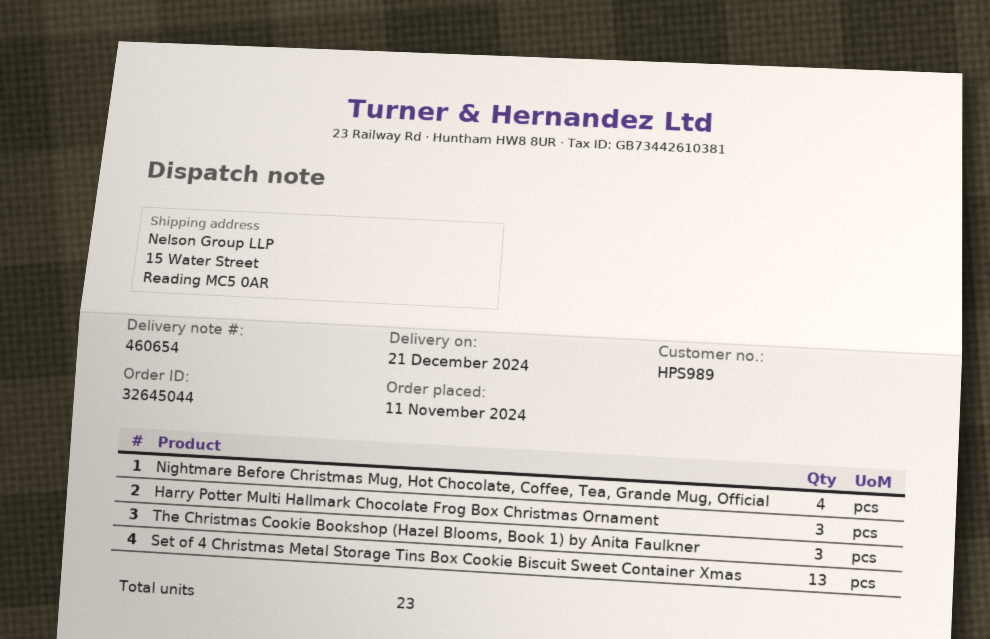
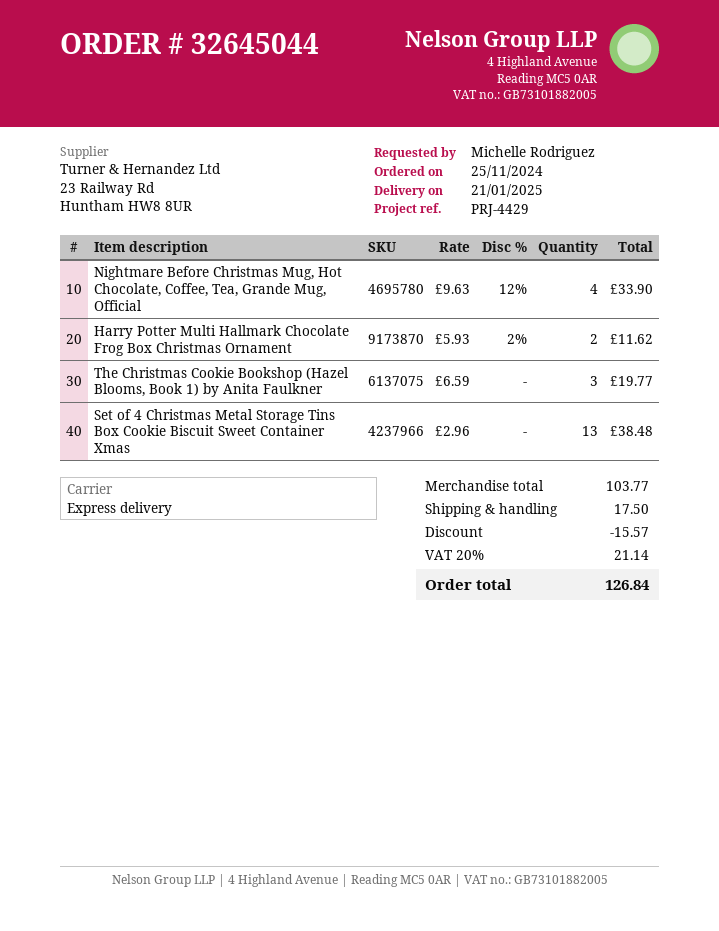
order date: 2024-11-11 -> 2024-11-25
delivery date: 2024-12-21 -> 2025-01-21
Harry Potter Multi Hallmark Chocolate Frog Box Christmas Ornament: 3 -> 2

